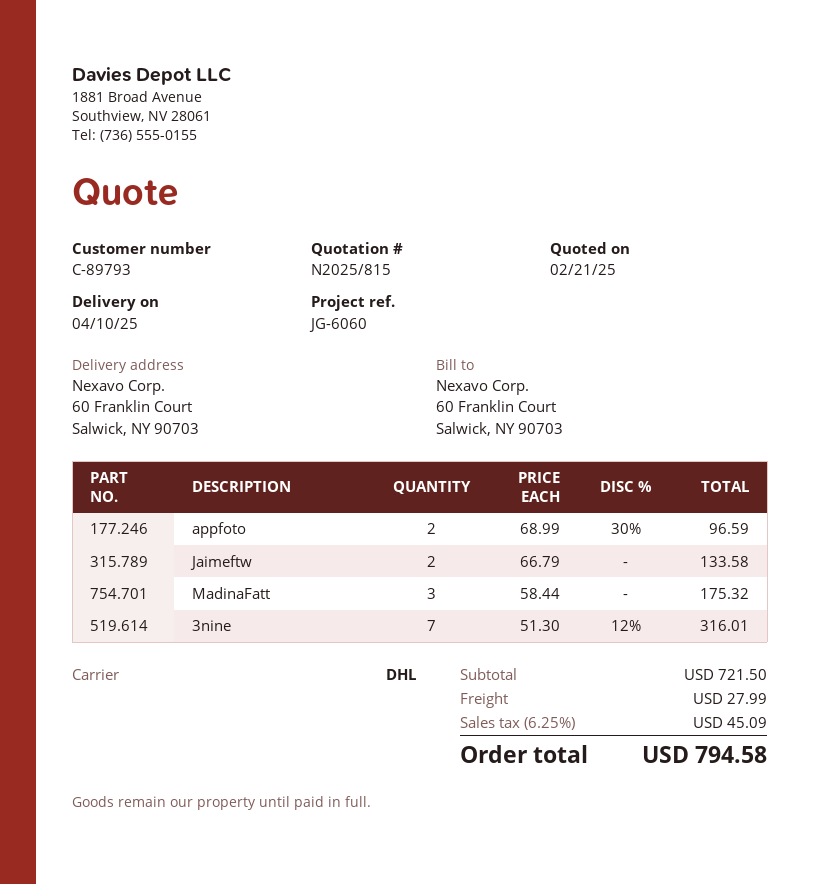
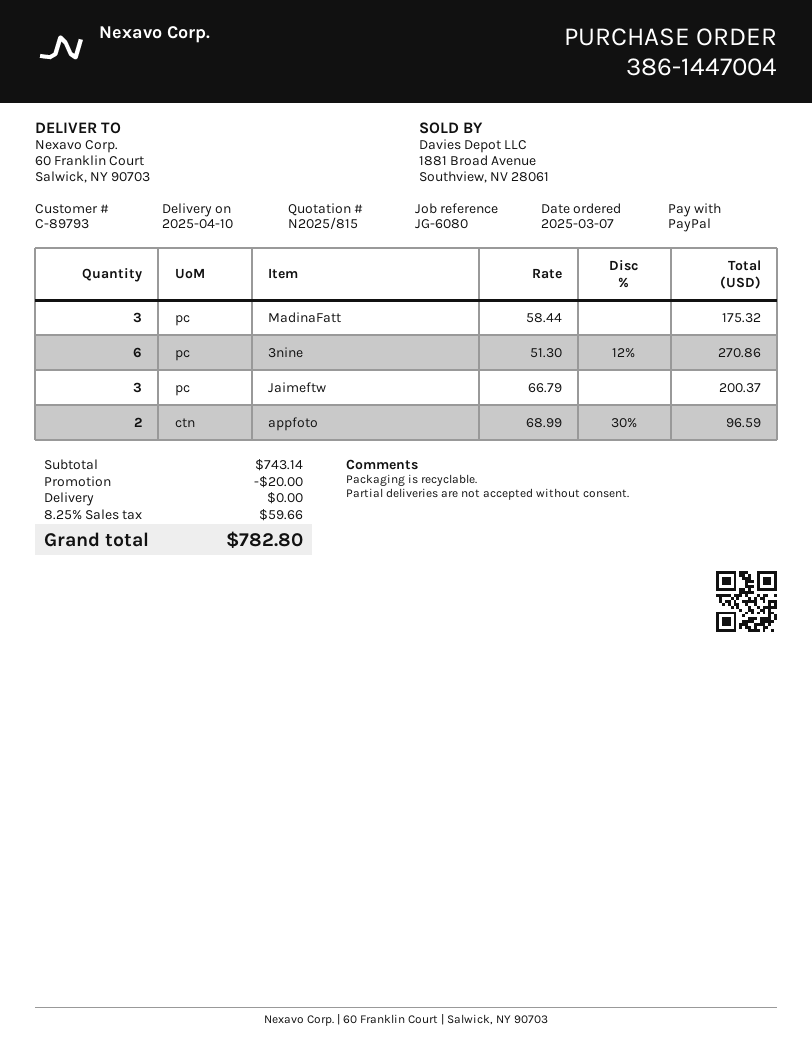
reference: JG-6060 -> JG-6080
Jaimeftw: 2 x 66.79 = 133.58 -> 3 x 66.79 = 200.37
3nine: 7 x 51.30 - 12% = 316.01 -> 6 x 51.30 - 12% = 270.86
subtotal: 721.50 -> 743.14
discount: none -> 20.00
shipping: 27.99 -> 0.00
tax: 6.25% = 45.09 -> 8.25% = 59.66
total: 794.58 -> 782.80

